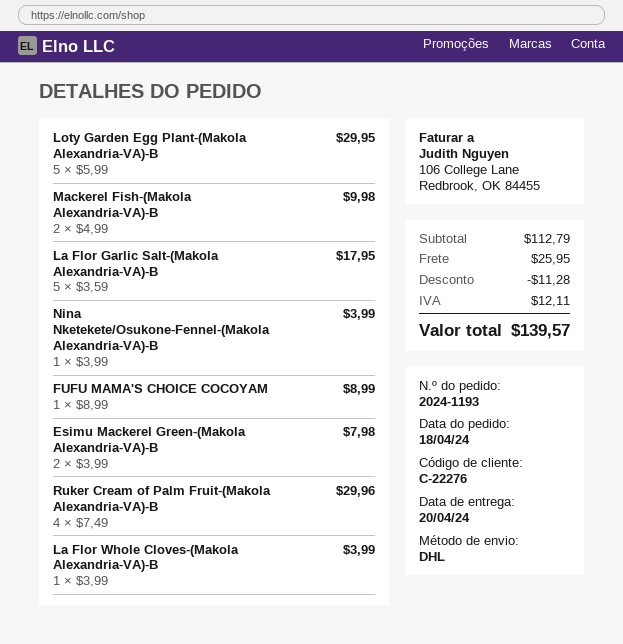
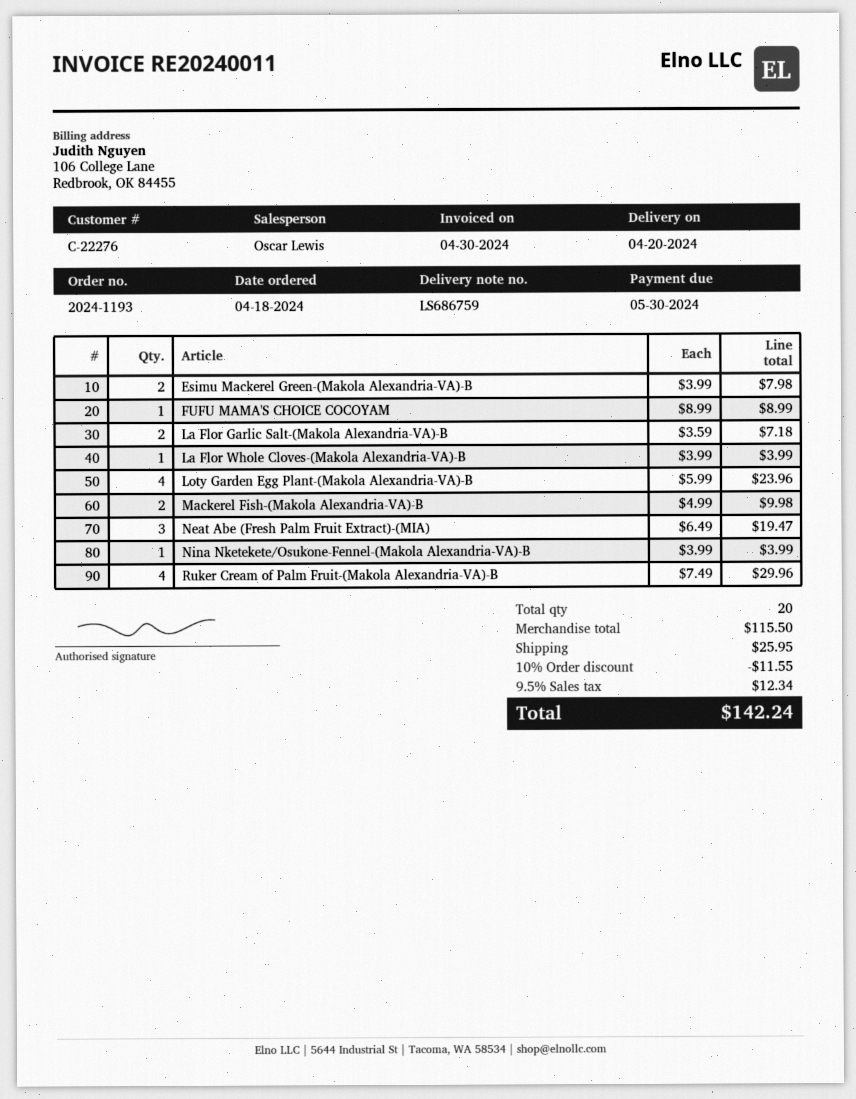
Loty Garden Egg Plant-(Makola Alexandria-VA)-B: 5 x 5.99 = 29.95 -> 4 x 5.99 = 23.96
La Flor Garlic Salt-(Makola Alexandria-VA)-B: 5 x 3.59 = 17.95 -> 2 x 3.59 = 7.18
Neat Abe (Fresh Palm Fruit Extract)-(MIA): none -> 3 x 6.49 = 19.47
subtotal: 112.79 -> 115.50
discount: 11.28 -> 11.55
tax: 12.11 -> 12.34
total: 139.57 -> 142.24

